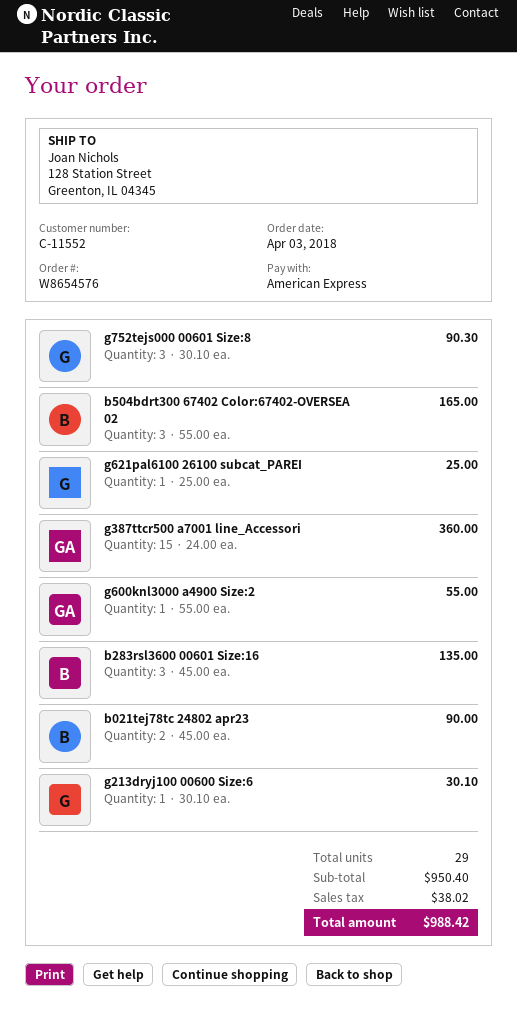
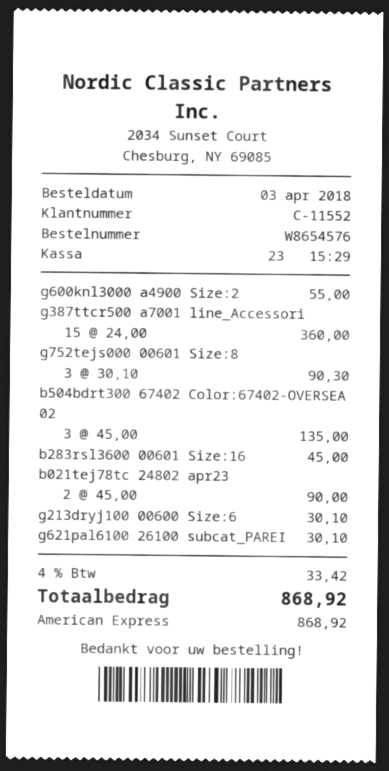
b504bdrt300 67402 Color:67402-OVERSEA 02: 3 x 55.00 = 165.00 -> 3 x 45.00 = 135.00
g621pal6100 26100 subcat_PAREI: 1 x 25.00 = 25.00 -> 1 x 30.10 = 30.10
b283rsl3600 00601 Size:16: 3 x 45.00 = 135.00 -> 1 x 45.00 = 45.00
tax: 38.02 -> 33.42
total: 988.42 -> 868.92

